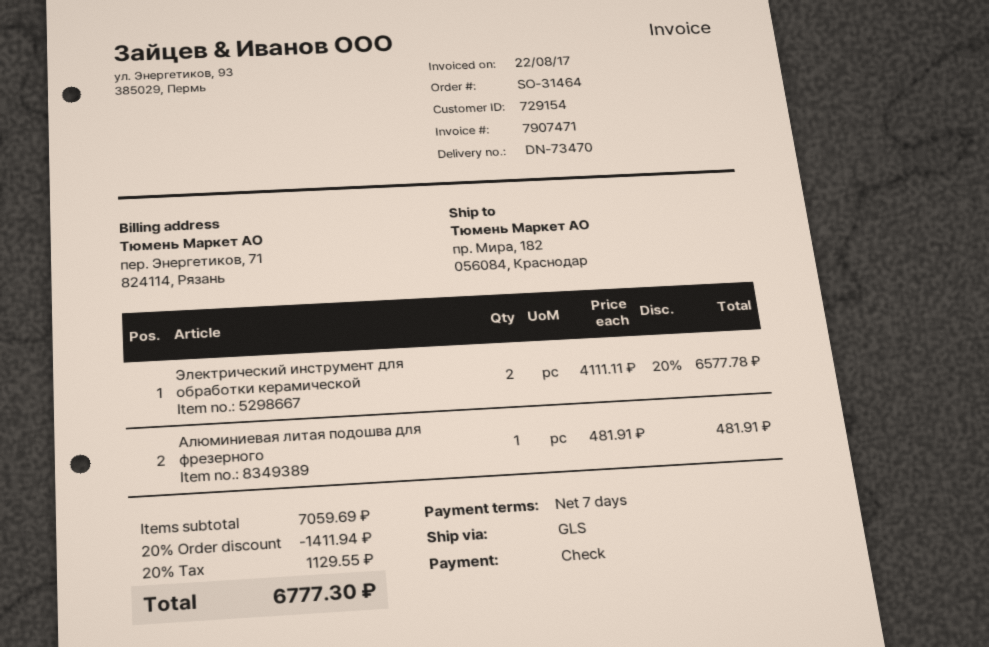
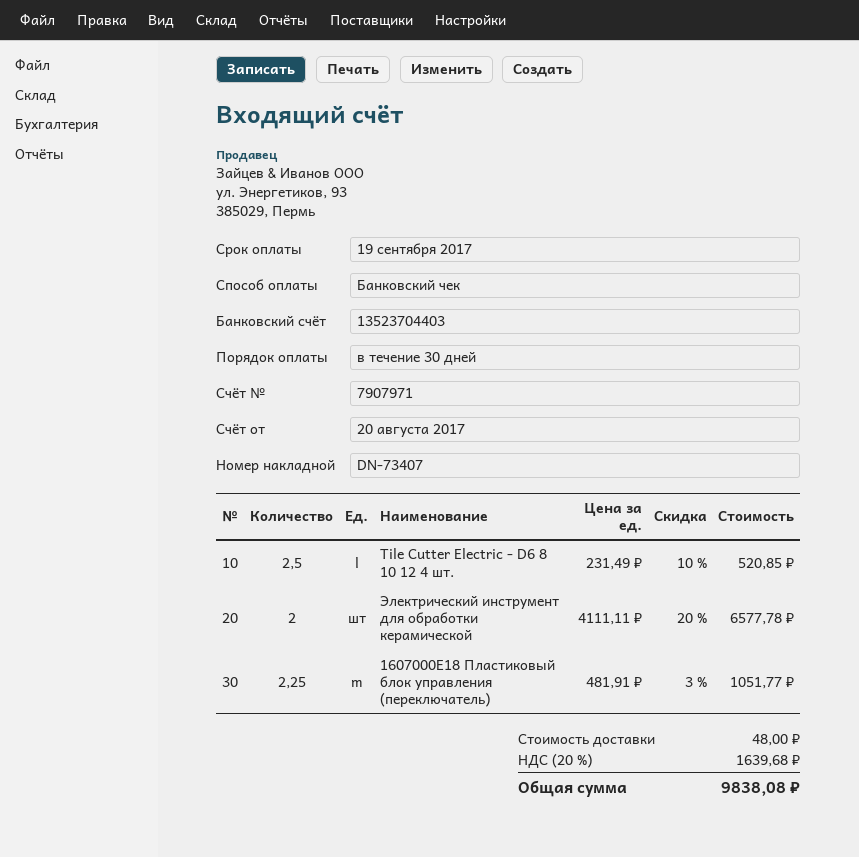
delivery note number: DN-73470 -> DN-73407
invoice number: 7907471 -> 7907971
invoice date: 2017-08-22 -> 2017-08-20
payment terms: 7 days -> 30 days
Алюминиевая литая подошва для фрезерного: 1 x 481.91 = 481.91 -> none
Tile Cutter Electric - D6 8 10 12 4 шт.: none -> 2.5 x 231.49 - 10% = 520.85
1607000E18 Пластиковый блок управления (переключатель): none -> 2.25 x 481.91 - 3% = 1051.77
discount: 20% = 1411.94 -> none
shipping: none -> 48.00
tax: 20% = 1129.55 -> 20% = 1639.68
total: 6777.30 -> 9838.08

